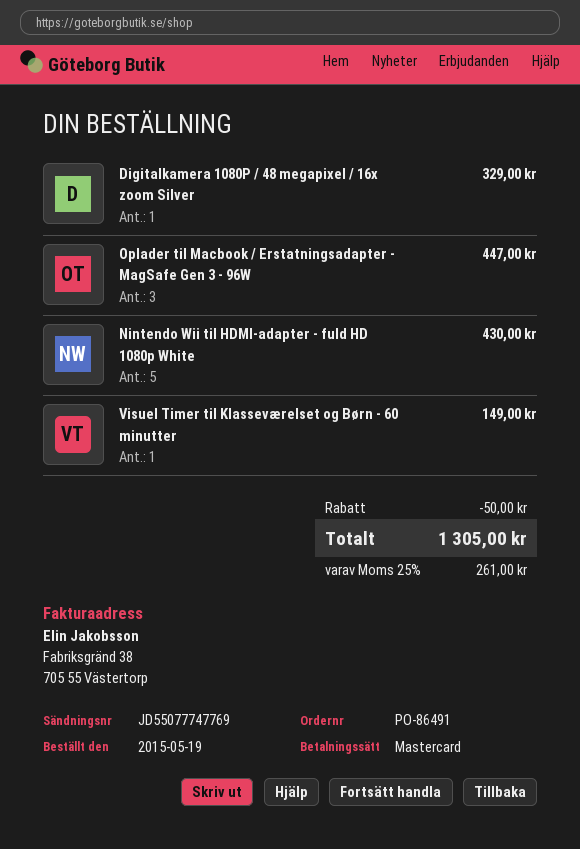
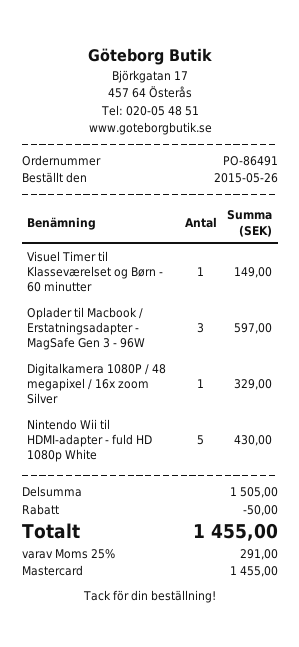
order date: 2015-05-19 -> 2015-05-26
Oplader til Macbook / Erstatningsadapter - MagSafe Gen 3 - 96W: 3 for 447.00 -> 3 for 597.00
tax: 25% = 261.00 -> 25% = 291.00
total: 1305.00 -> 1455.00

